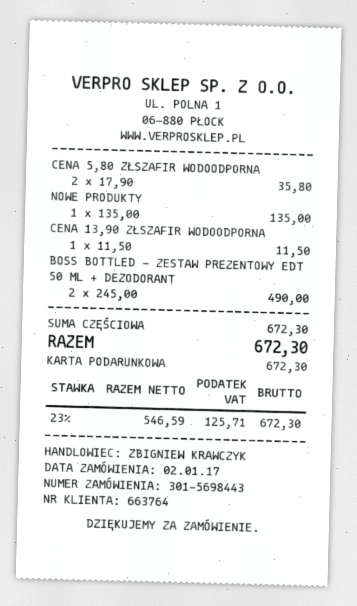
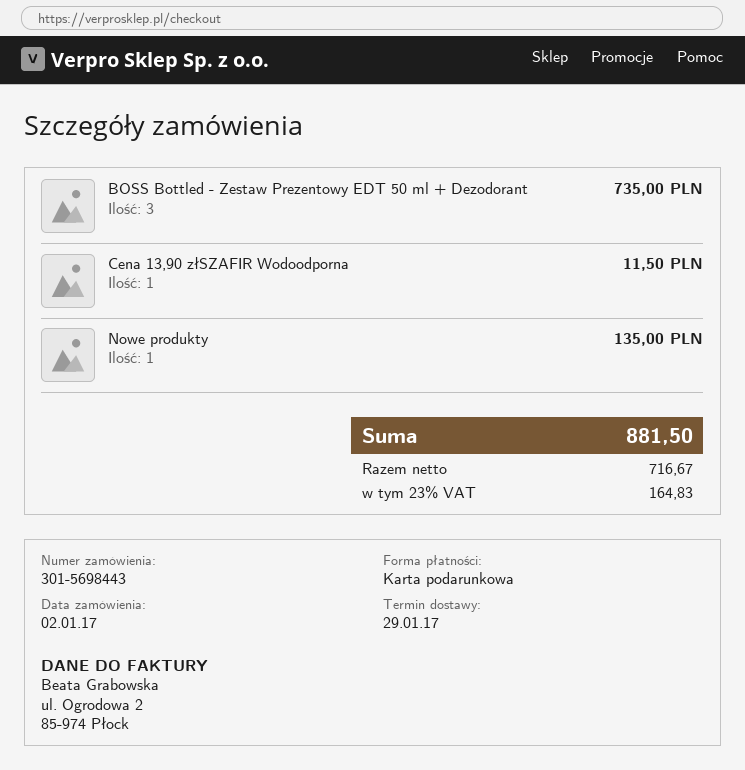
CENA 5,80 ZŁSZAFIR WODOODPORNA: 2 for 35.80 -> none
BOSS BOTTLED - ZESTAW PREZENTOWY EDT 50 ML + DEZODORANT: 2 for 490.00 -> 3 for 735.00
net: 546.59 -> 716.67
tax: 23% = 125.71 -> 23% = 164.83
total: 672.30 -> 881.50

